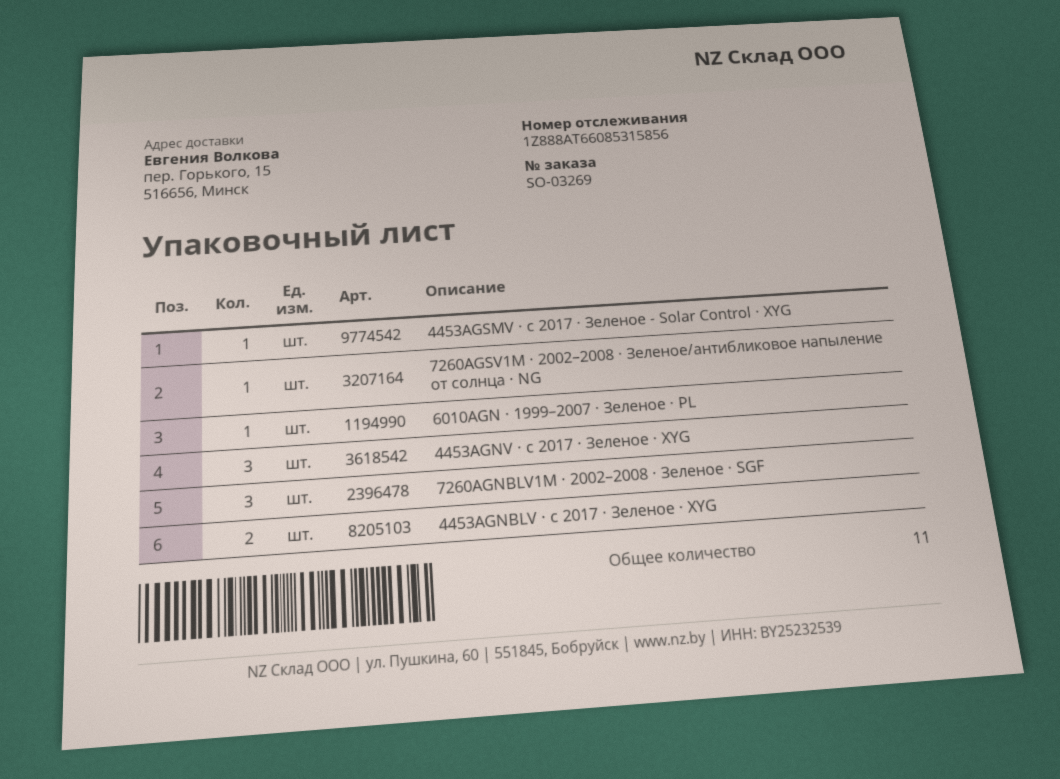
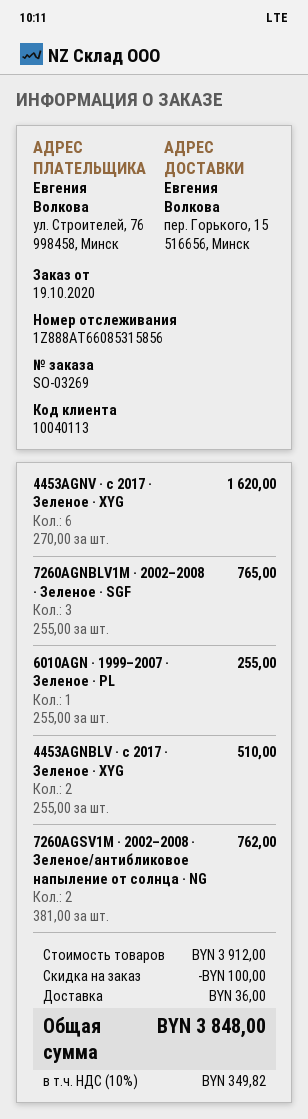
4453AGSMV · с 2017 · Зеленое - Solar Control · XYG: 1 -> none
7260AGSV1M · 2002–2008 · Зеленое/антибликовое напыление от солнца · NG: 1 -> 2
4453AGNV · с 2017 · Зеленое · XYG: 3 -> 6

